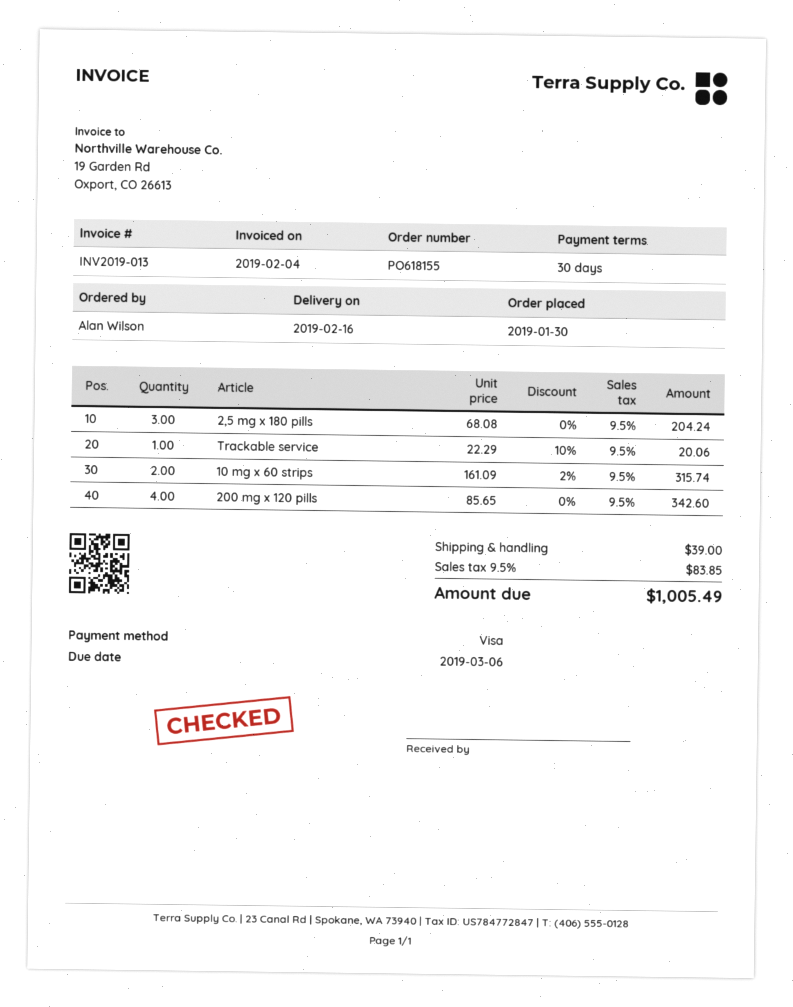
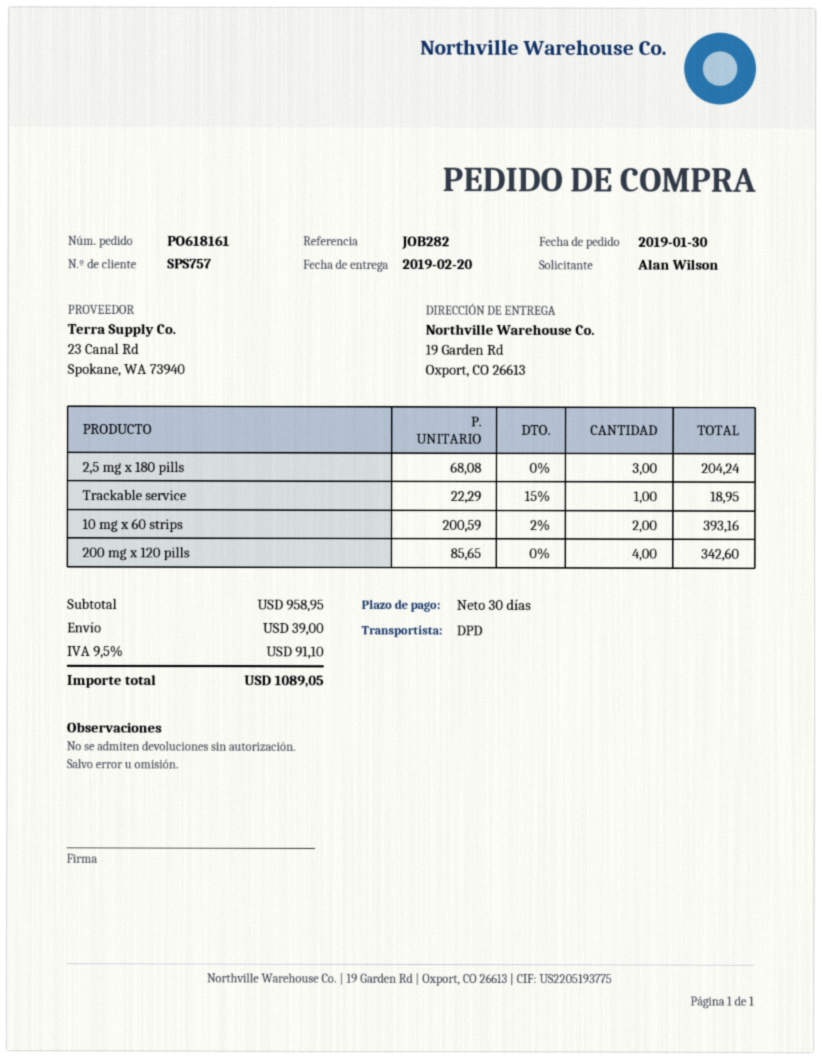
order number: PO618155 -> PO618161
delivery date: 2019-02-16 -> 2019-02-20
Trackable service: 1 x 22.29 - 10% = 20.06 -> 1 x 22.29 - 15% = 18.95
10 mg x 60 strips: 2 x 161.09 - 2% = 315.74 -> 2 x 200.59 - 2% = 393.16
tax: 9.5% = 83.85 -> 9.5% = 91.10
total: 1005.49 -> 1089.05

